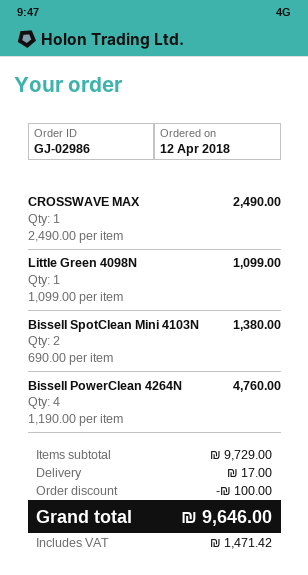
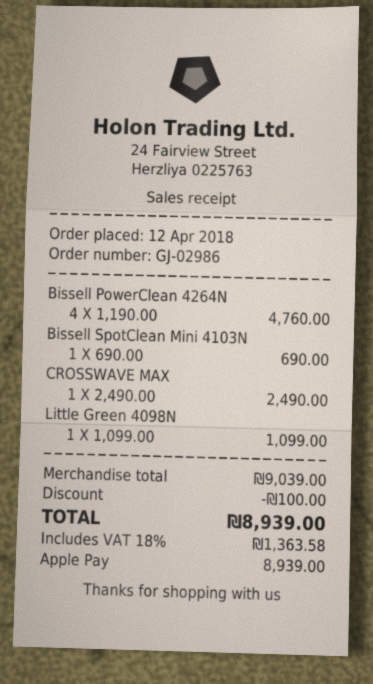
Bissell SpotClean Mini 4103N: 2 x 690.00 = 1380.00 -> 1 x 690.00 = 690.00
subtotal: 9729.00 -> 9039.00
shipping: 17.00 -> none
tax: 1471.42 -> 1363.58
total: 9646.00 -> 8939.00

